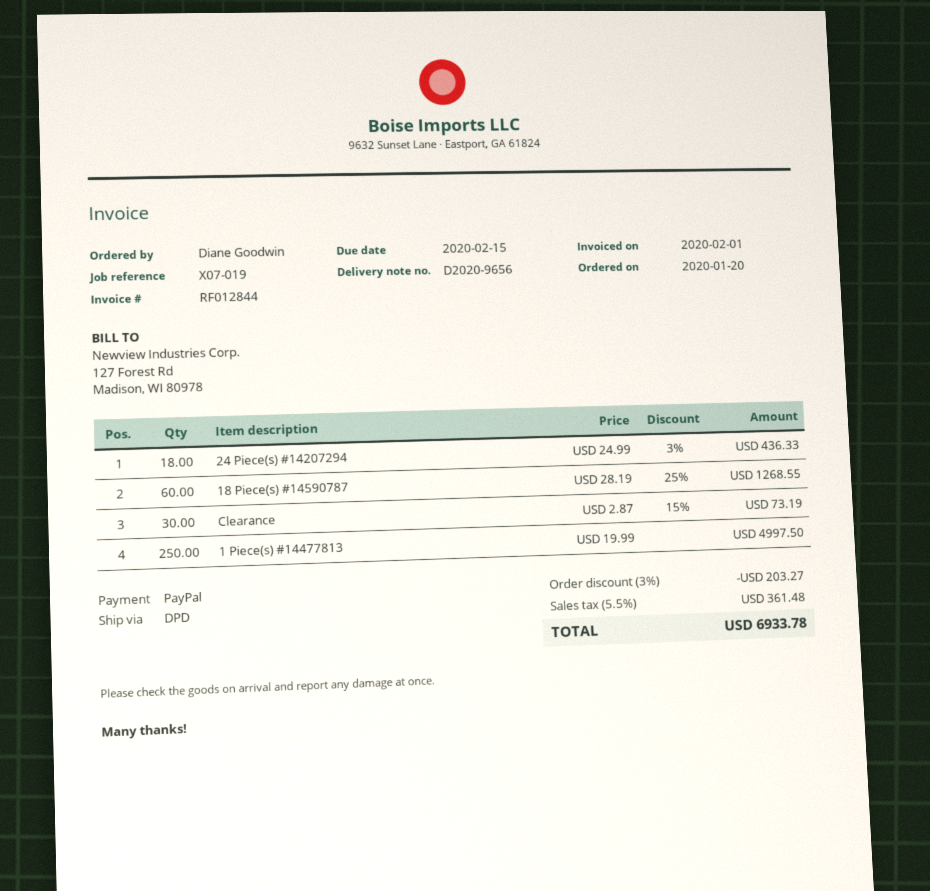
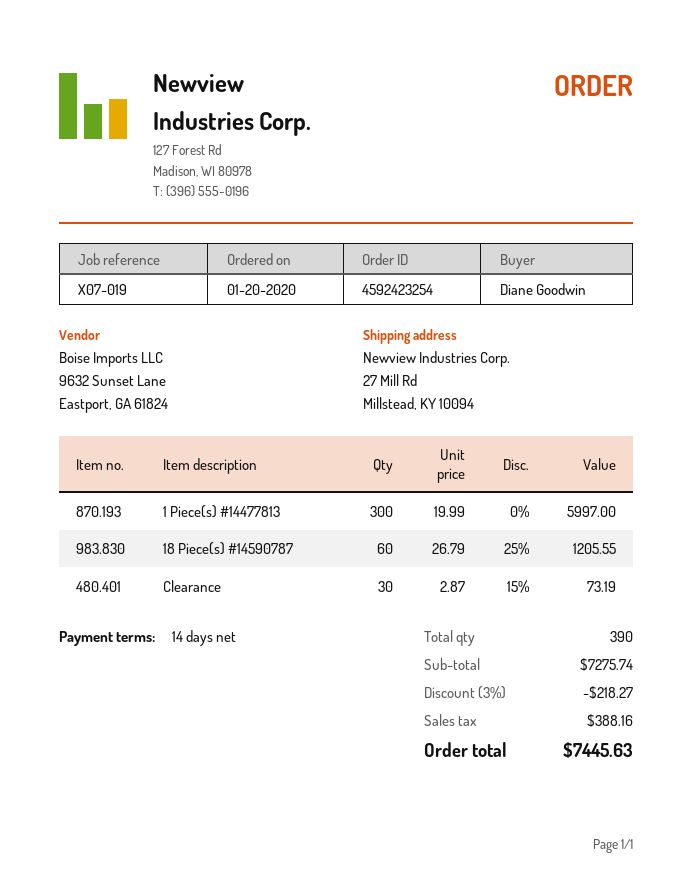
24 Piece(s) #14207294: 18 x 24.99 - 3% = 436.33 -> none
18 Piece(s) #14590787: 60 x 28.19 - 25% = 1268.55 -> 60 x 26.79 - 25% = 1205.55
1 Piece(s) #14477813: 250 x 19.99 = 4997.50 -> 300 x 19.99 = 5997.00
discount: 3% = 203.27 -> 3% = 218.27
tax: 361.48 -> 388.16
total: 6933.78 -> 7445.63

